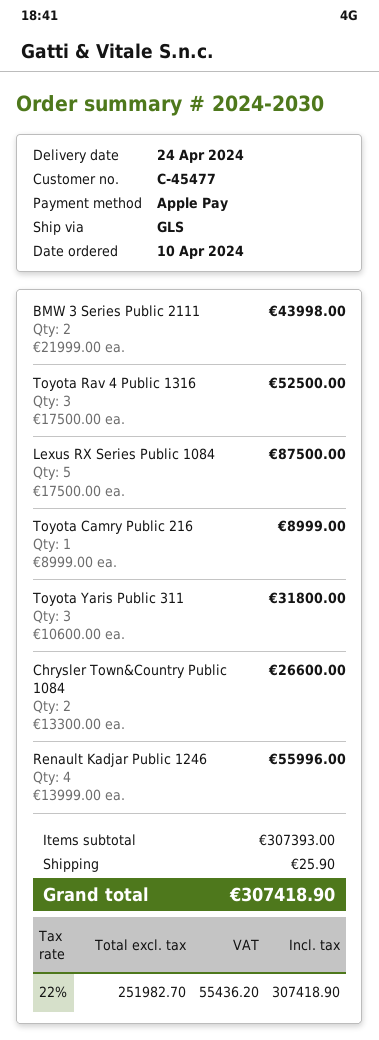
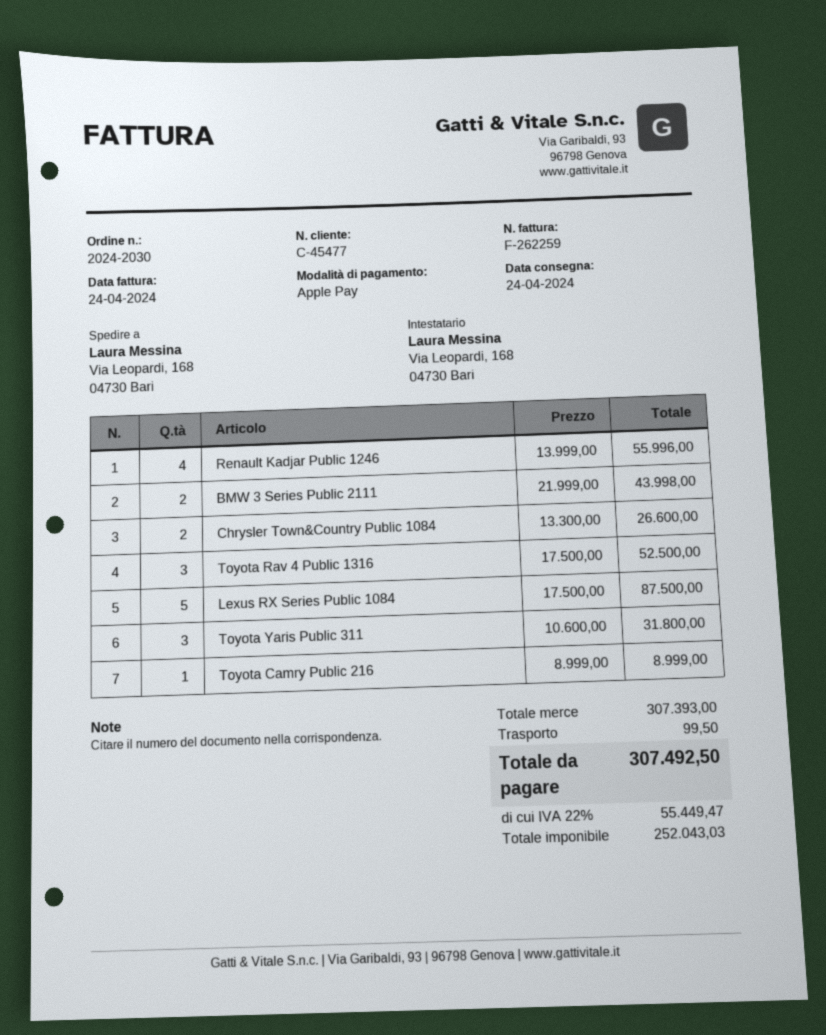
shipping: 25.90 -> 99.50
net: 251982.70 -> 252043.03
tax: 22% = 55436.20 -> 22% = 55449.47
total: 307418.90 -> 307492.50

